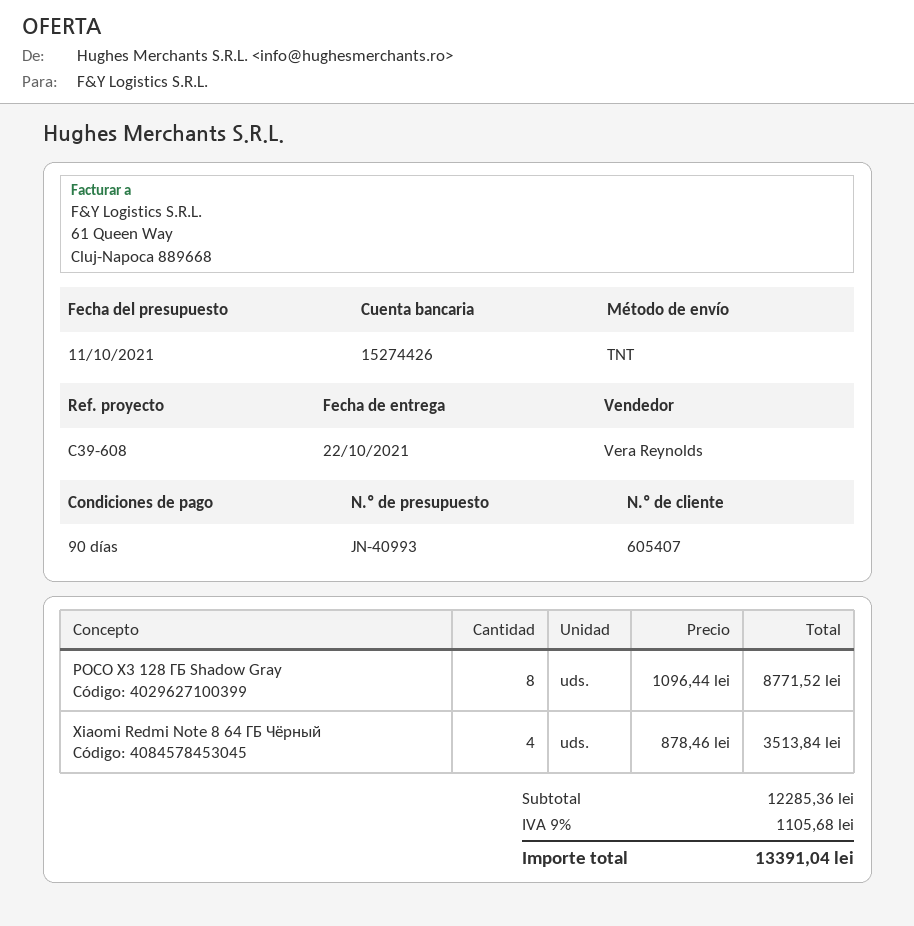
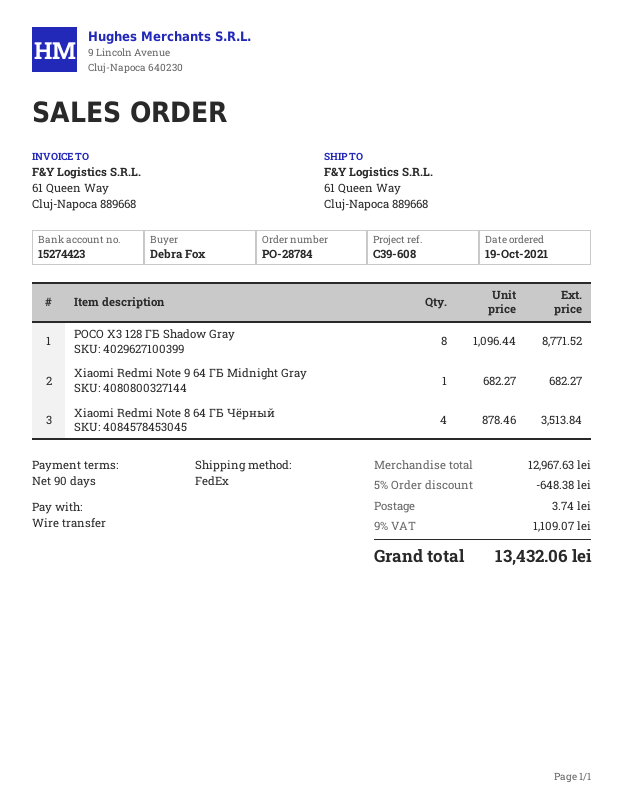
bank account: 15274426 -> 15274423
shipping method: TNT -> FedEx
Xiaomi Redmi Note 9 64 ГБ Midnight Gray: none -> 1 x 682.27 = 682.27
subtotal: 12285.36 -> 12967.63
discount: none -> 5% = 648.38
shipping: none -> 3.74
tax: 9% = 1105.68 -> 9% = 1109.07
total: 13391.04 -> 13432.06

